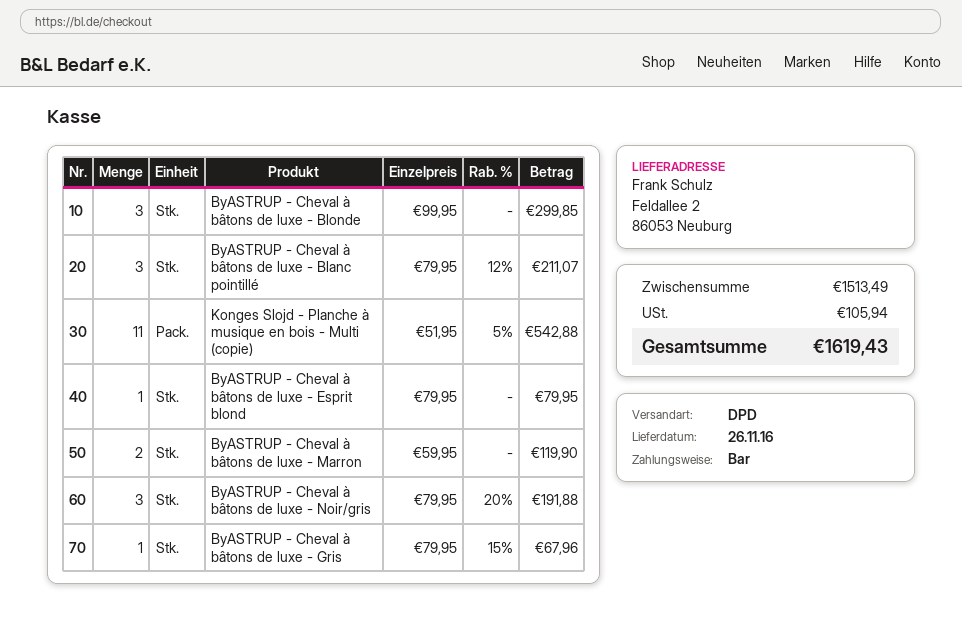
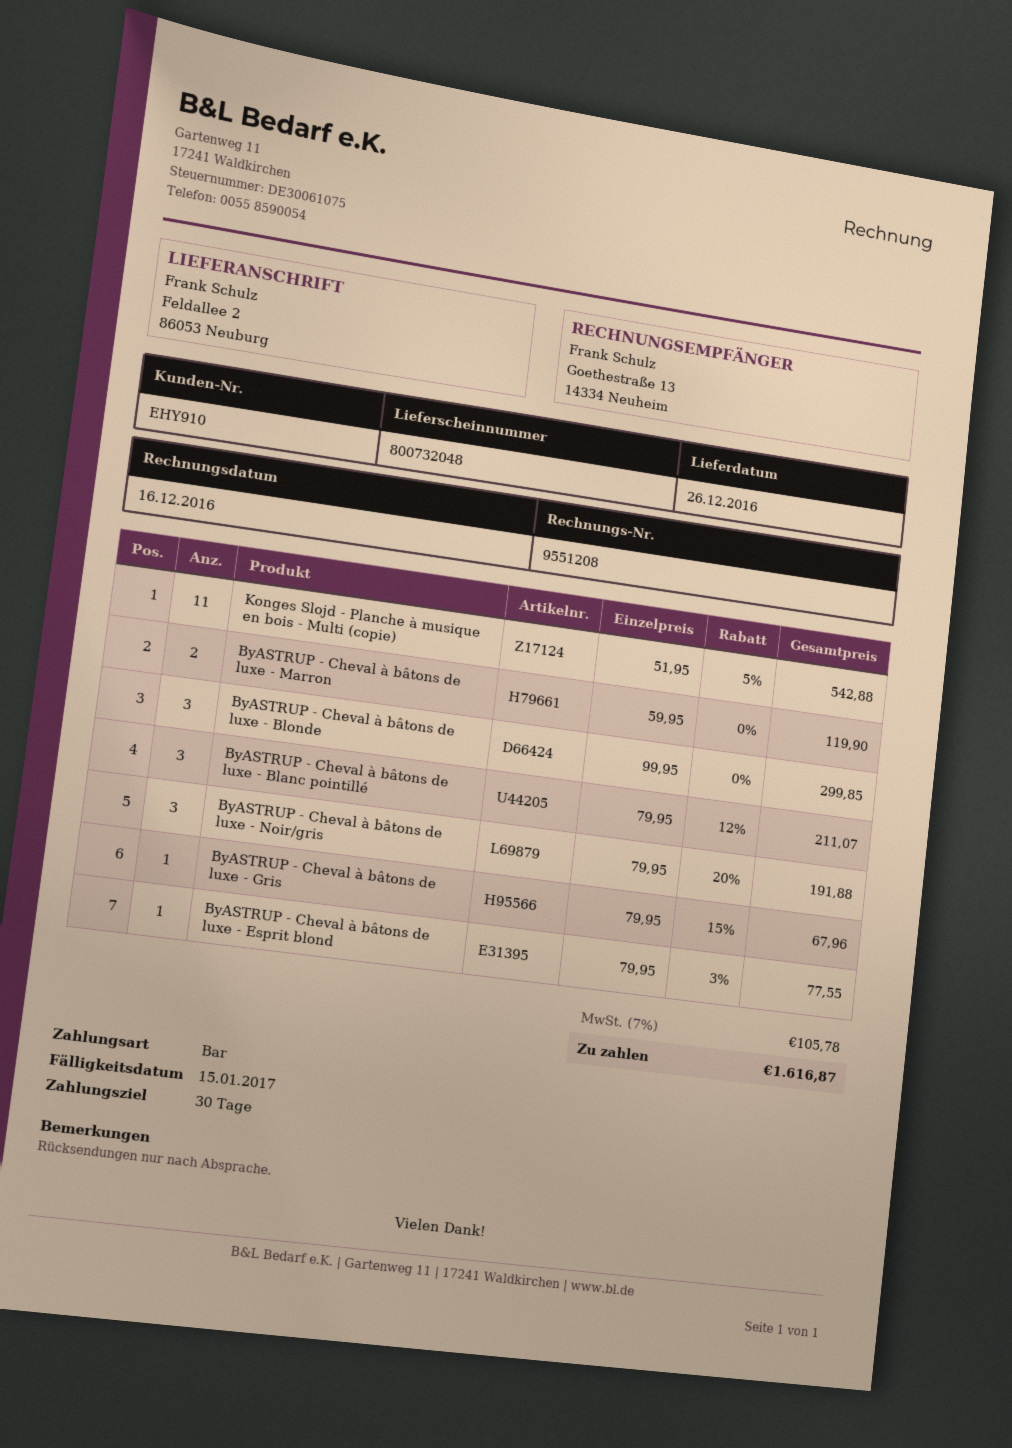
delivery date: 2016-11-26 -> 2016-12-26
ByASTRUP - Cheval à bâtons de luxe - Esprit blond: 1 x 79.95 = 79.95 -> 1 x 79.95 - 3% = 77.55
tax: 105.94 -> 105.78
total: 1619.43 -> 1616.87

